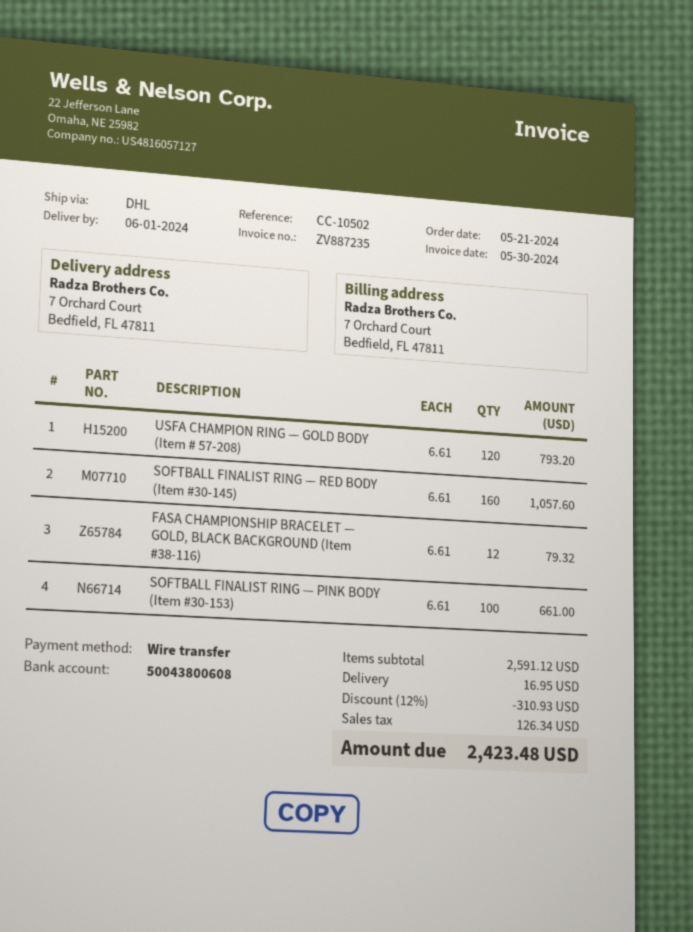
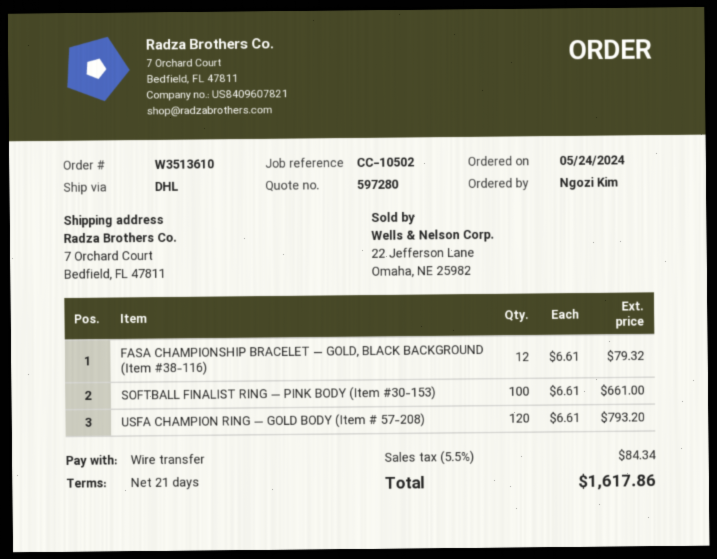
order date: 2024-05-21 -> 2024-05-24
SOFTBALL FINALIST RING — RED BODY (Item #30-145): 160 x 6.61 = 1057.60 -> none
discount: 12% = 310.93 -> none
shipping: 16.95 -> none
tax: 126.34 -> 84.34
total: 2423.48 -> 1617.86

